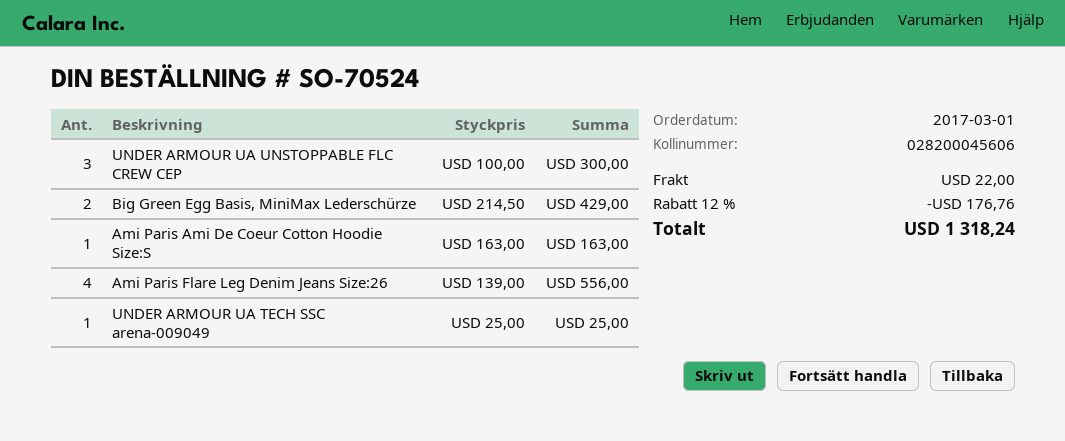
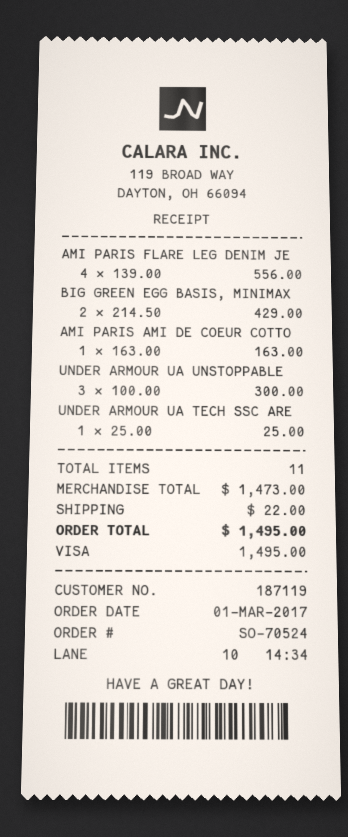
discount: 12% = 176.76 -> none
total: 1318.24 -> 1495.00

